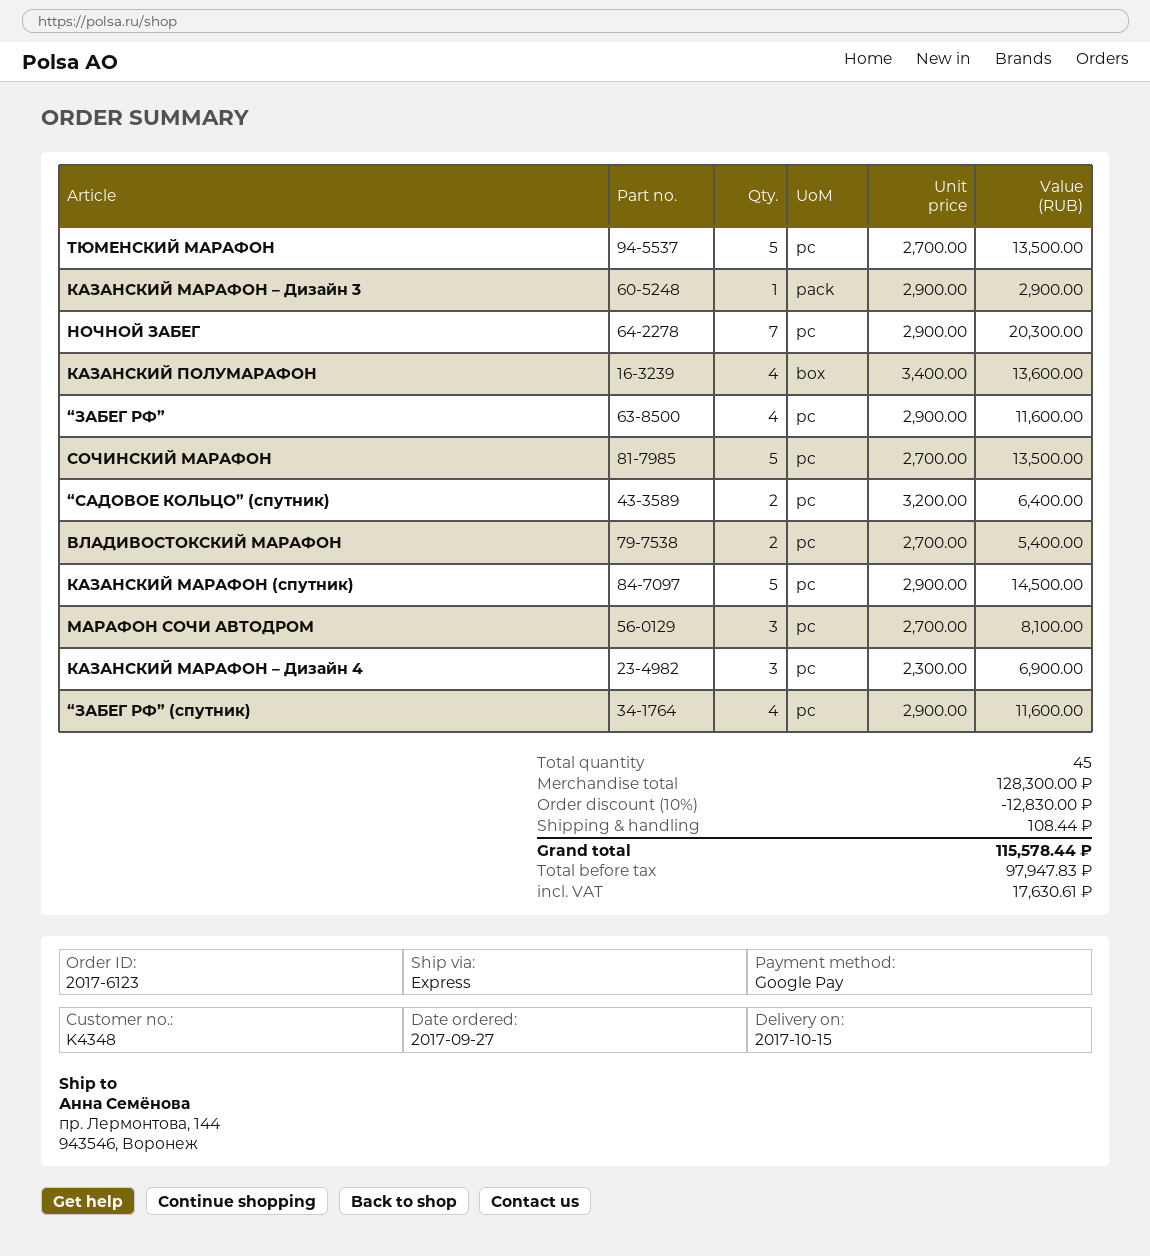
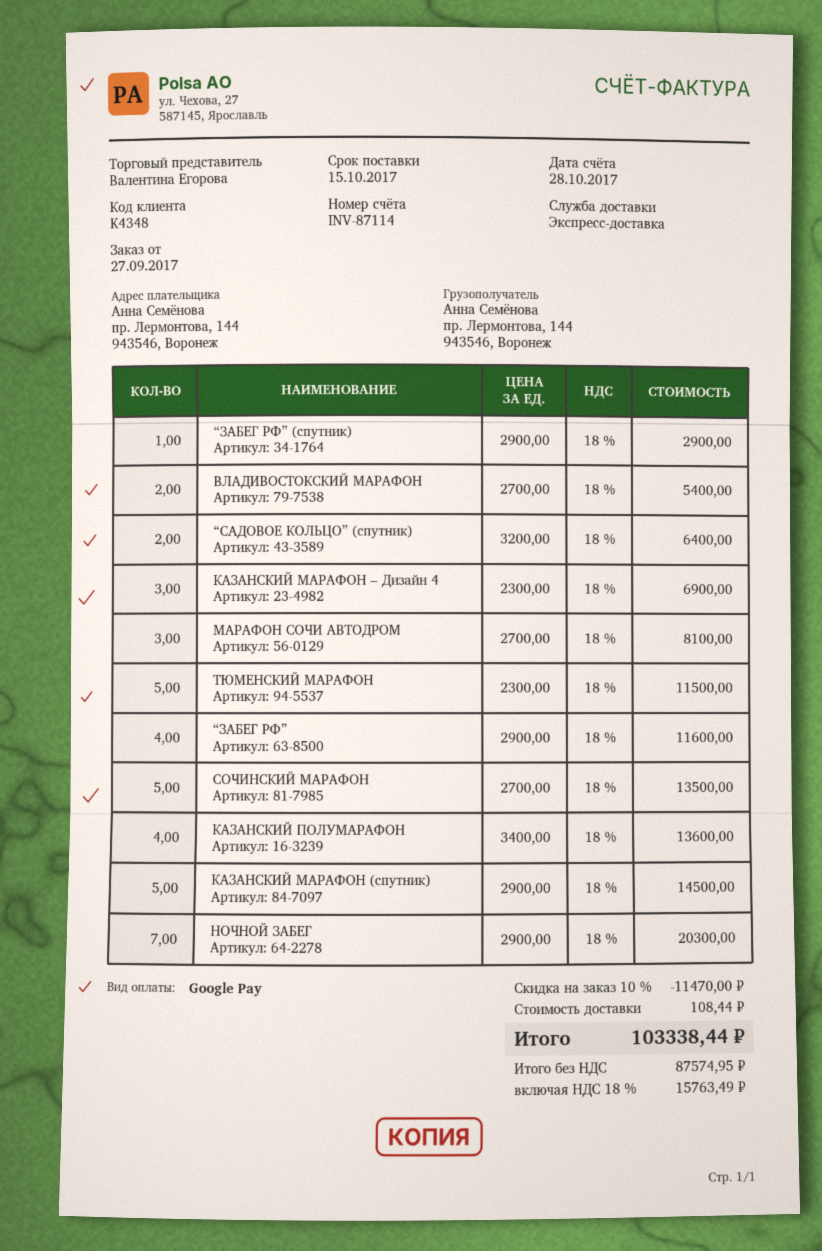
ТЮМЕНСКИЙ МАРАФОН: 5 x 2700.00 = 13500.00 -> 5 x 2300.00 = 11500.00
КАЗАНСКИЙ МАРАФОН – Дизайн 3: 1 x 2900.00 = 2900.00 -> none
“ЗАБЕГ РФ” (спутник): 4 x 2900.00 = 11600.00 -> 1 x 2900.00 = 2900.00
discount: 10% = 12830.00 -> 10% = 11470.00
net: 97947.83 -> 87574.95
tax: 17630.61 -> 15763.49
total: 115578.44 -> 103338.44

